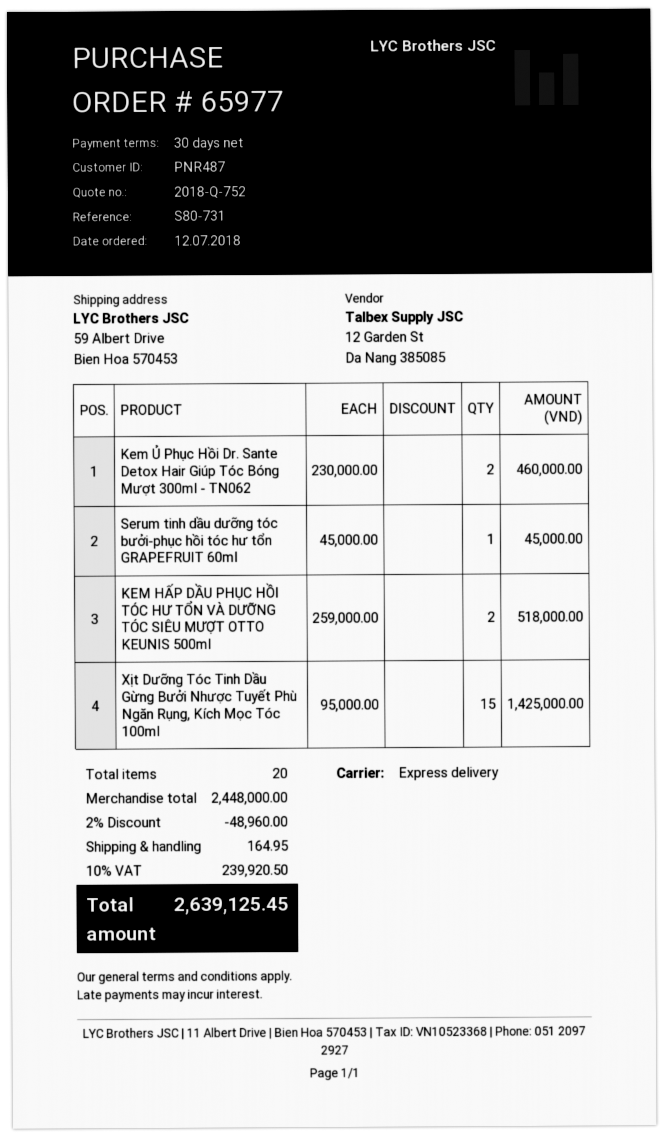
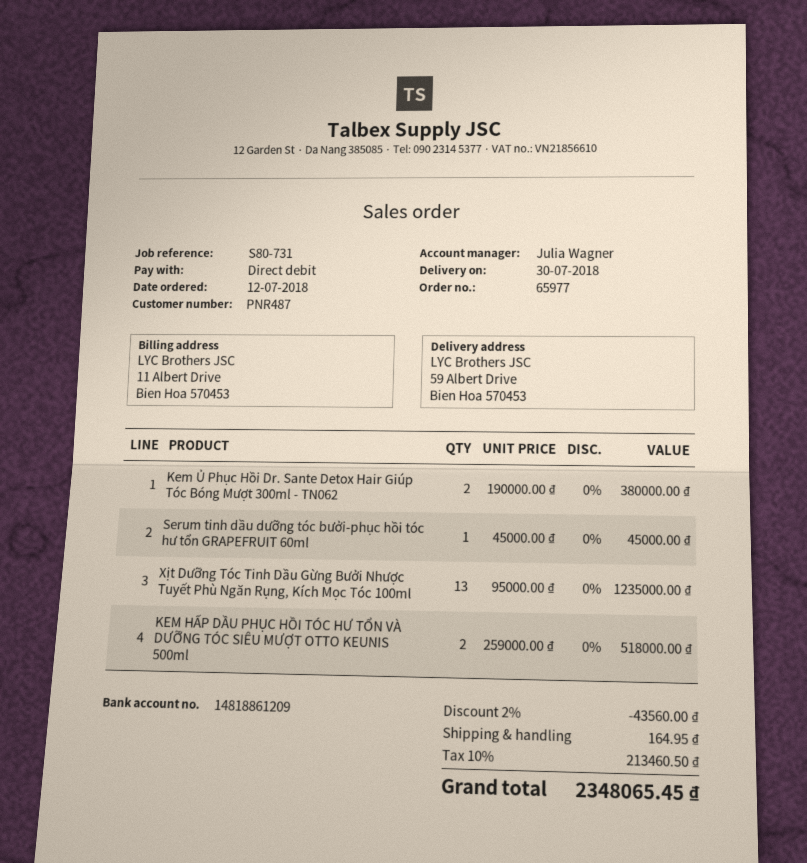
Kem Ủ Phục Hồi Dr. Sante Detox Hair Giúp Tóc Bóng Mượt 300ml - TN062: 2 x 230000.00 = 460000.00 -> 2 x 190000.00 = 380000.00
Xịt Dưỡng Tóc Tinh Dầu Gừng Bưởi Nhược Tuyết Phù Ngăn Rụng, Kích Mọc Tóc 100ml: 15 x 95000.00 = 1425000.00 -> 13 x 95000.00 = 1235000.00
discount: 2% = 48960.00 -> 2% = 43560.00
tax: 10% = 239920.50 -> 10% = 213460.50
total: 2639125.45 -> 2348065.45

